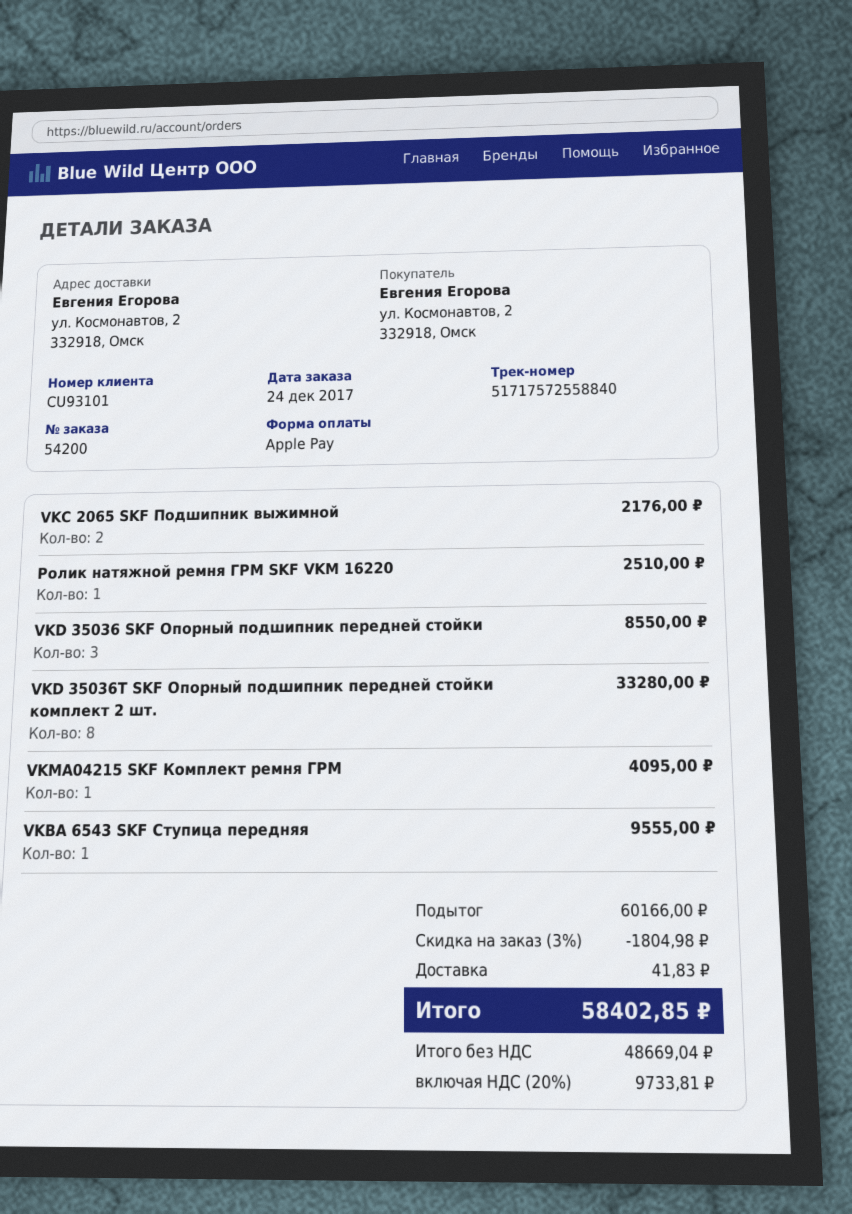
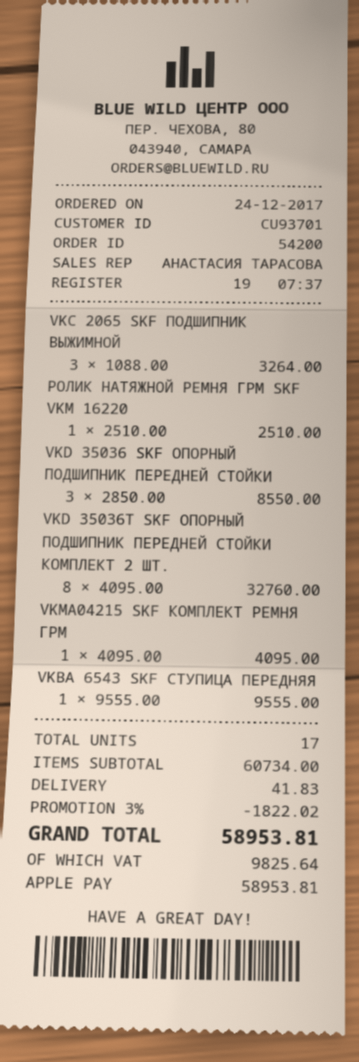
customer number: CU93101 -> CU93701
VKC 2065 SKF Подшипник выжимной: 2 for 2176.00 -> 3 for 3264.00
VKD 35036T SKF Опорный подшипник передней стойки комплект 2 шт.: 8 for 33280.00 -> 8 for 32760.00
subtotal: 60166.00 -> 60734.00
discount: 3% = 1804.98 -> 3% = 1822.02
tax: 9733.81 -> 9825.64
total: 58402.85 -> 58953.81

